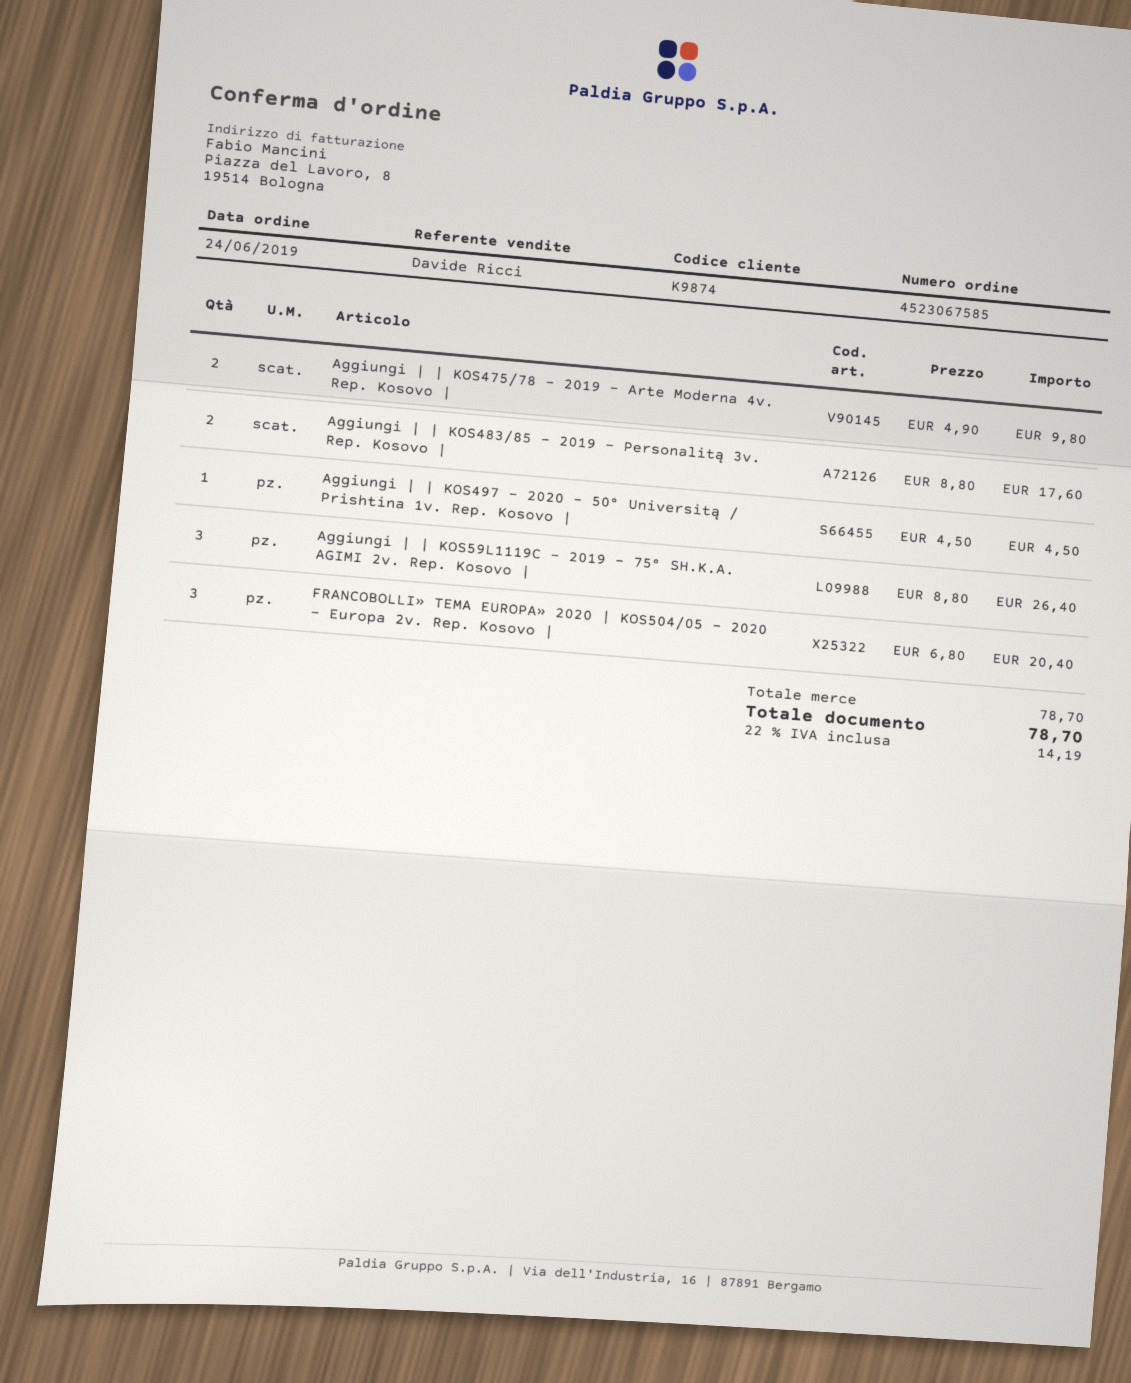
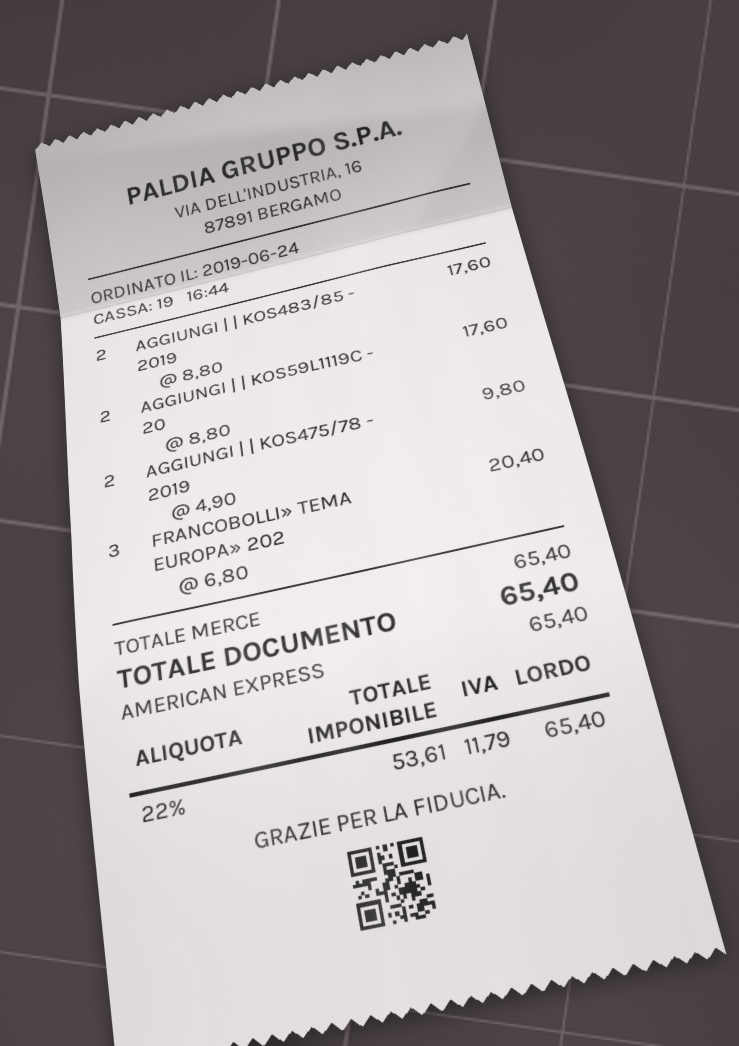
Aggiungi | | KOS497 - 2020 - 50° Universitą / Prishtina 1v. Rep. Kosovo |: 1 x 4.50 = 4.50 -> none
Aggiungi | | KOS59L1119C - 2019 - 75° SH.K.A. AGIMI 2v. Rep. Kosovo |: 3 x 8.80 = 26.40 -> 2 x 8.80 = 17.60
subtotal: 78.70 -> 65.40
tax: 22% = 14.19 -> 22% = 11.79
total: 78.70 -> 65.40

